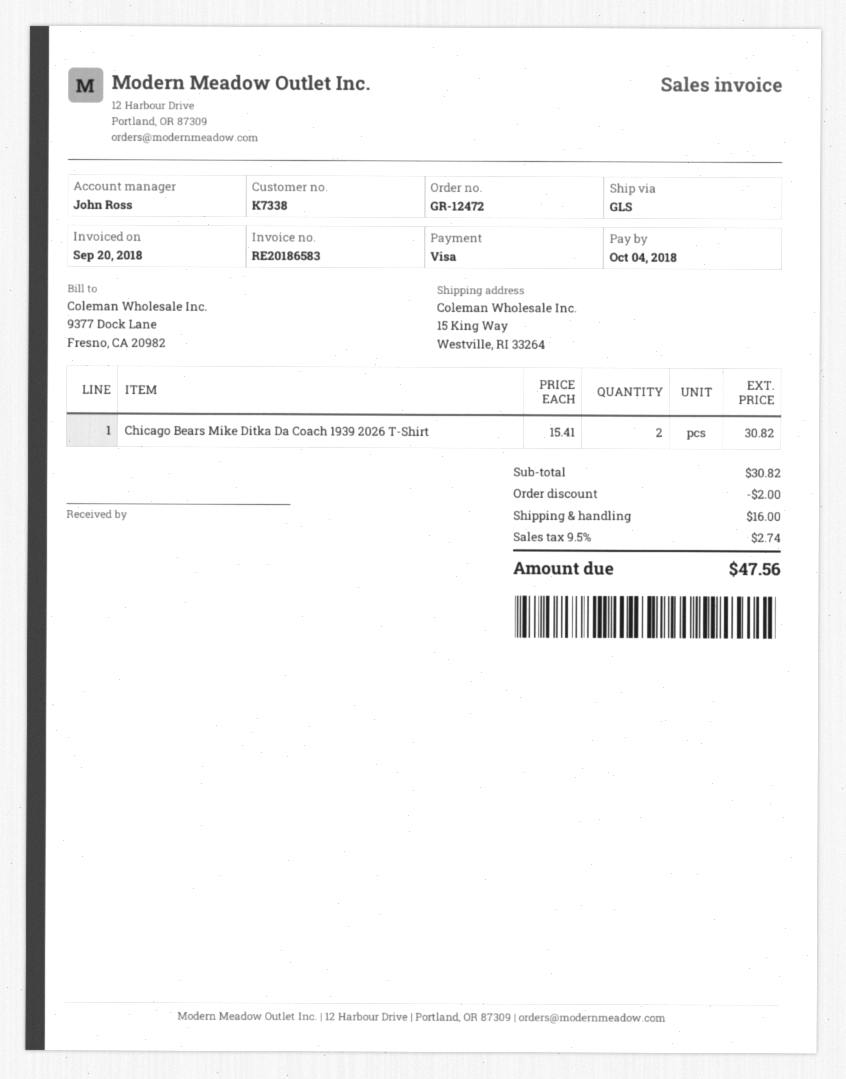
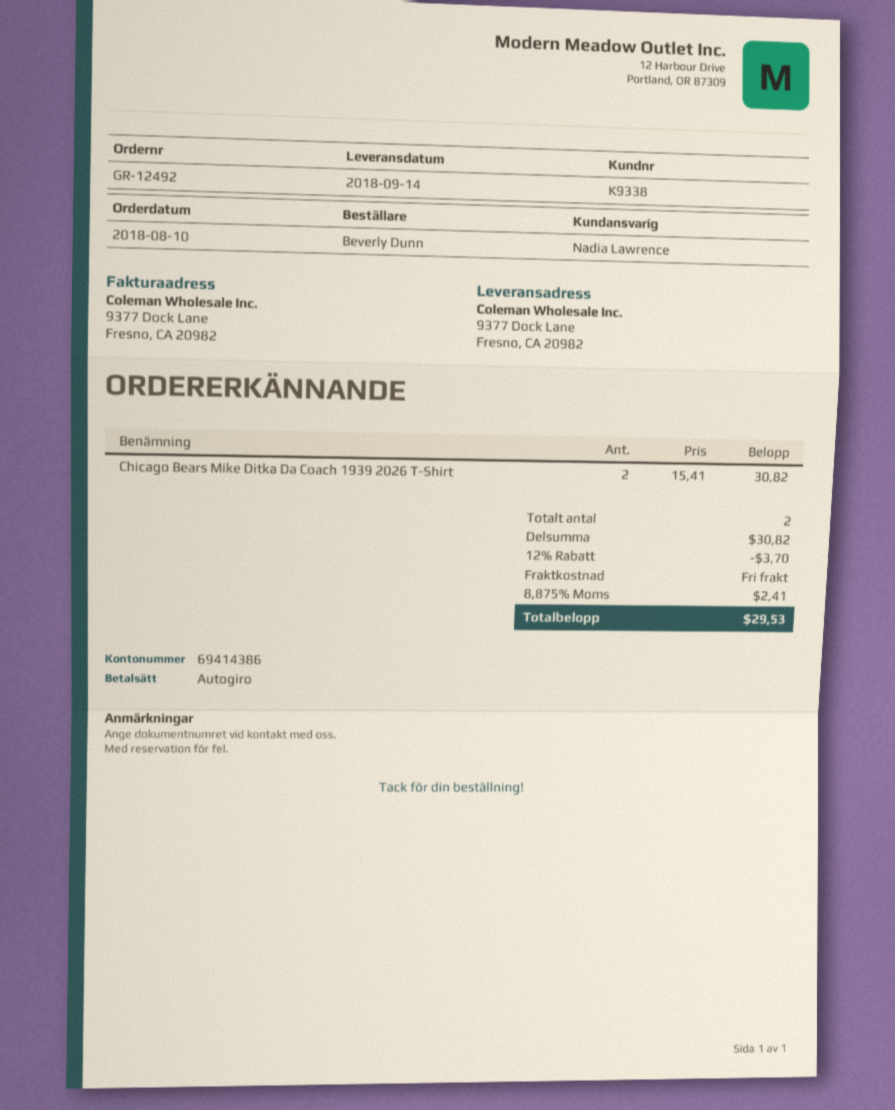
order number: GR-12472 -> GR-12492
customer number: K7338 -> K9338
sales rep: John Ross -> Nadia Lawrence
payment method: Visa -> direct debit
ship to: 15 King Way, Westville, RI 33264 -> 9377 Dock Lane, Fresno, CA 20982
discount: 2.00 -> 3.70
shipping: 16.00 -> 0.00
tax: 9.5% = 2.74 -> 8.875% = 2.41
total: 47.56 -> 29.53

